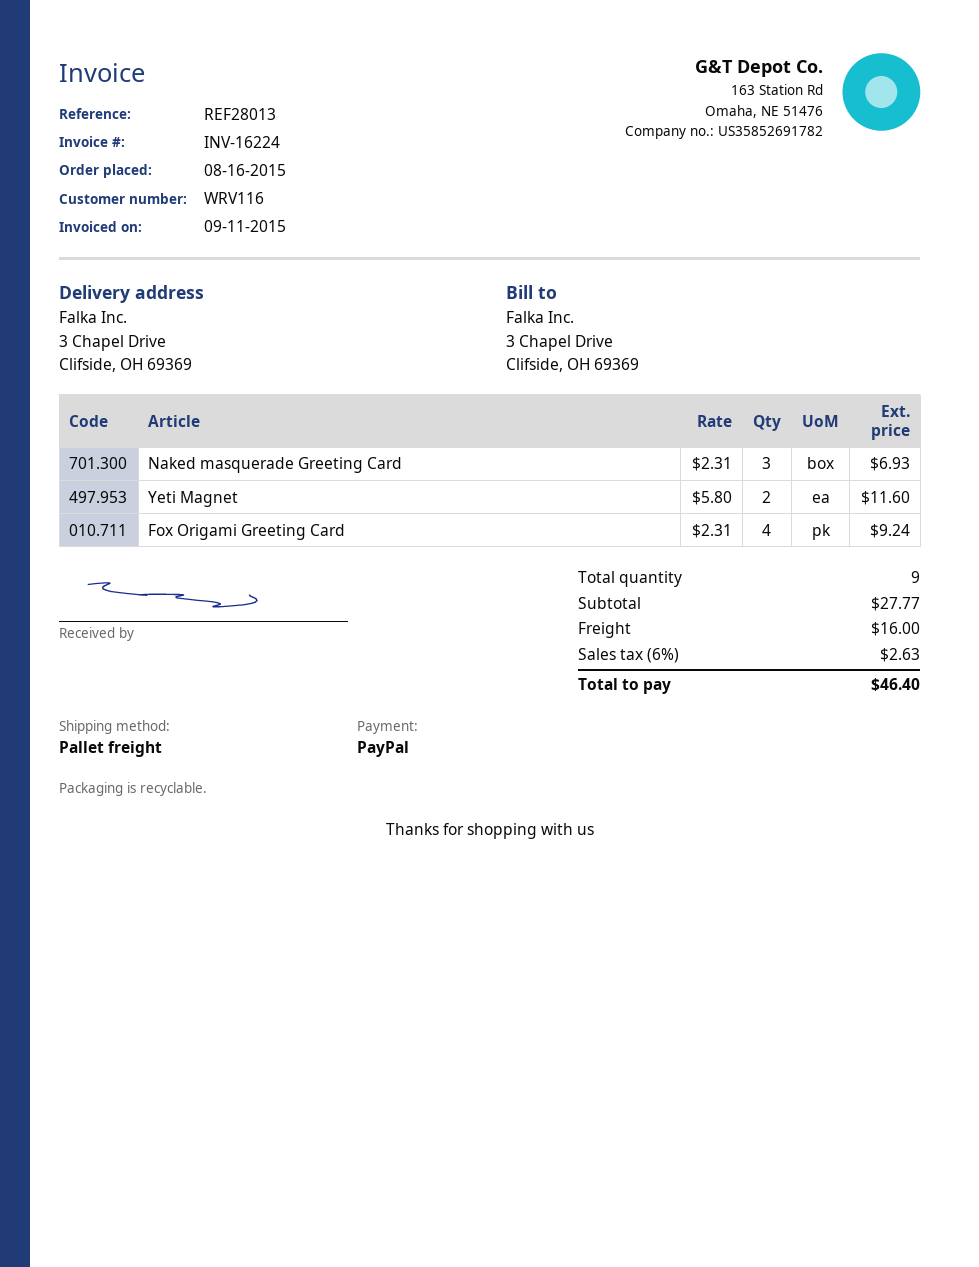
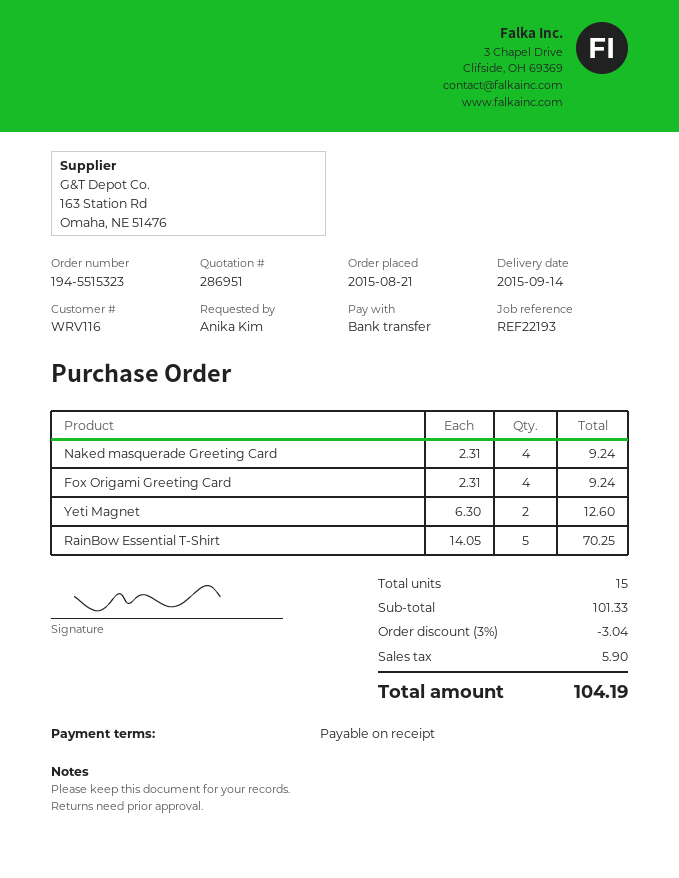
order date: 2015-08-16 -> 2015-08-21
reference: REF28013 -> REF22193
payment method: PayPal -> bank transfer
Naked masquerade Greeting Card: 3 x 2.31 = 6.93 -> 4 x 2.31 = 9.24
Yeti Magnet: 2 x 5.80 = 11.60 -> 2 x 6.30 = 12.60
RainBow Essential T-Shirt: none -> 5 x 14.05 = 70.25
total quantity: 9 -> 15
subtotal: 27.77 -> 101.33
discount: none -> 3% = 3.04
shipping: 16.00 -> none
tax: 2.63 -> 5.90
total: 46.40 -> 104.19

